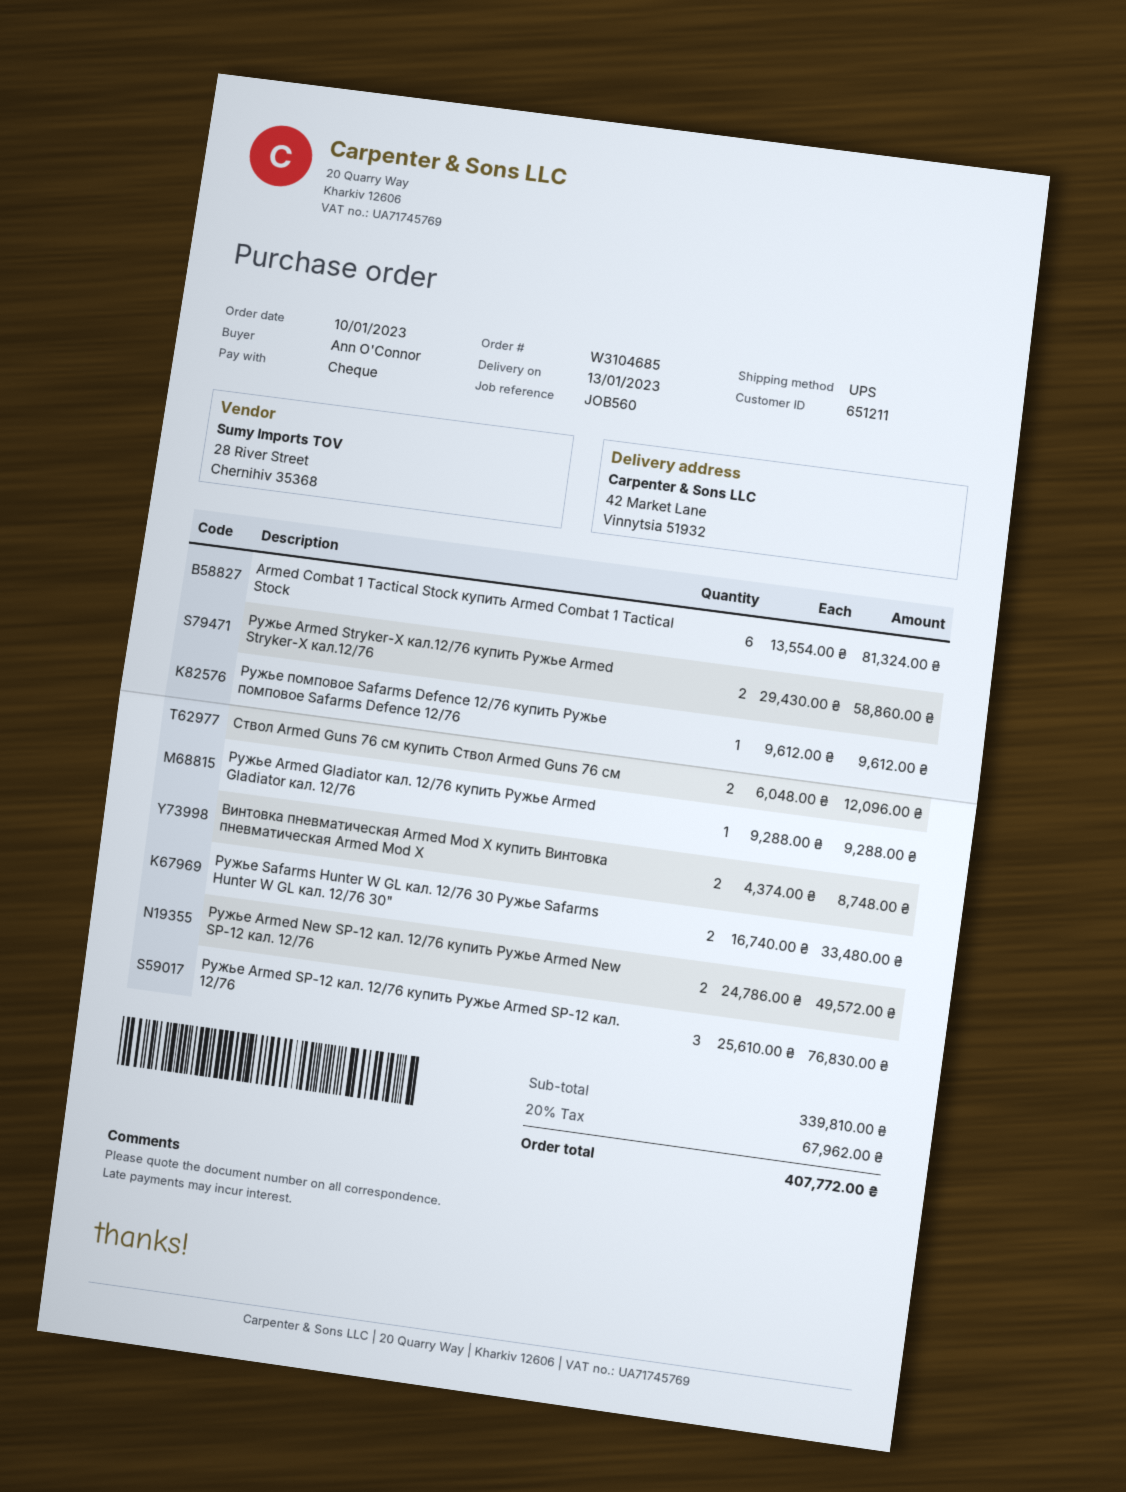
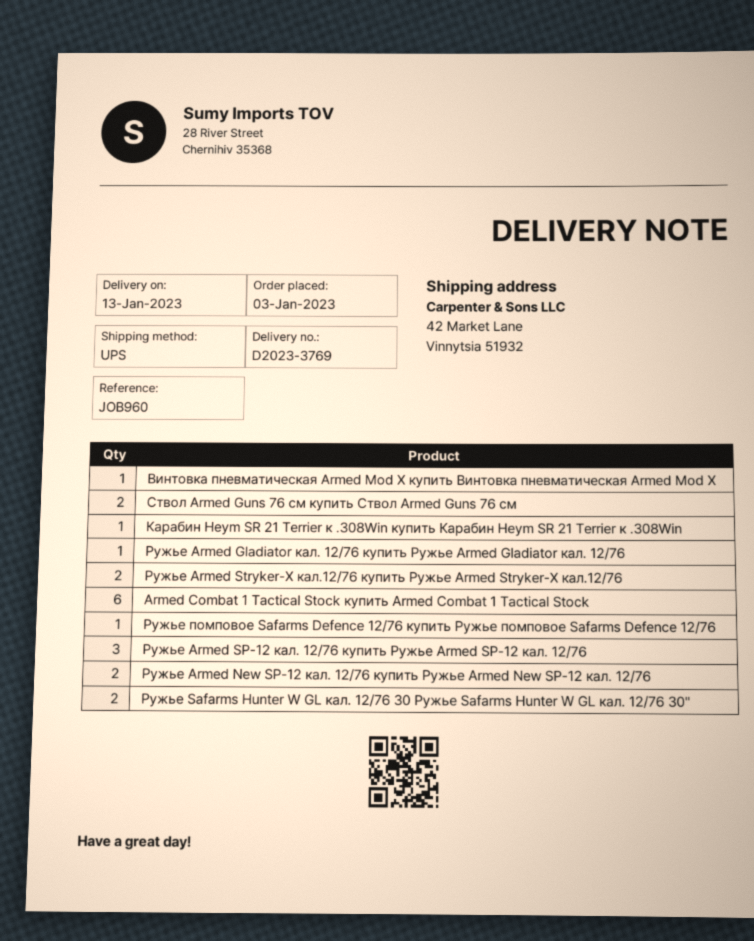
order date: 2023-01-10 -> 2023-01-03
reference: JOB560 -> JOB960
Винтовка пневматическая Armed Mod X купить Винтовка пневматическая Armed Mod X: 2 -> 1
Карабин Heym SR 21 Terrier к .308Win купить Карабин Heym SR 21 Terrier к .308Win: none -> 1

